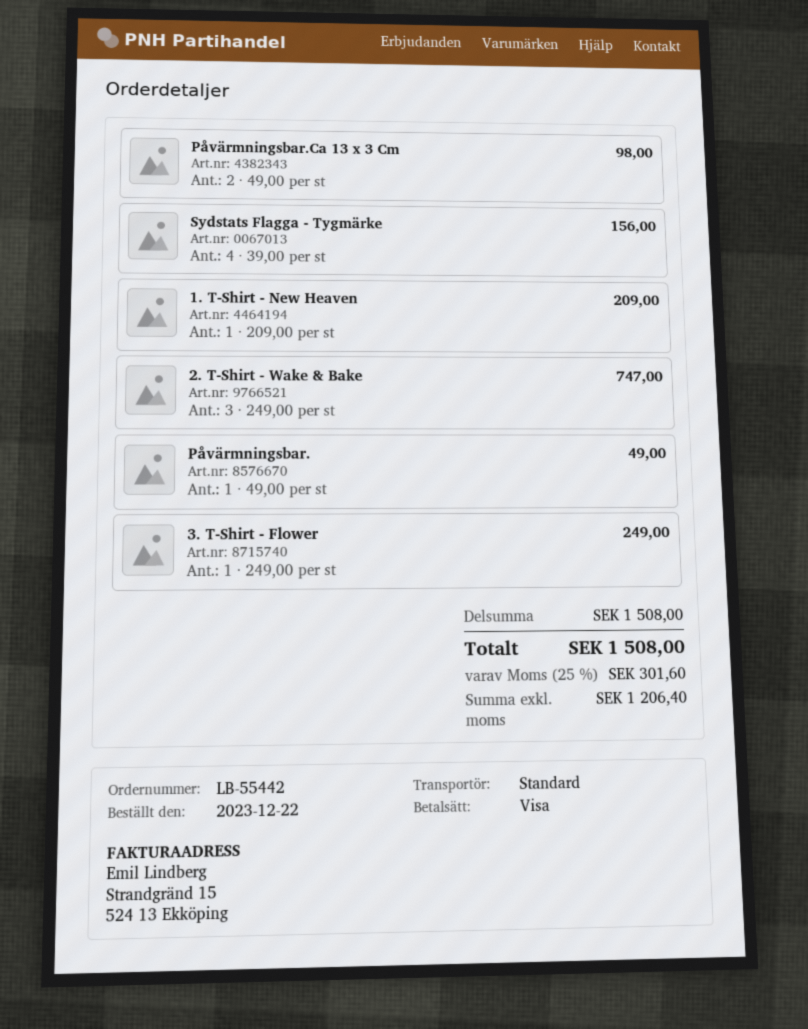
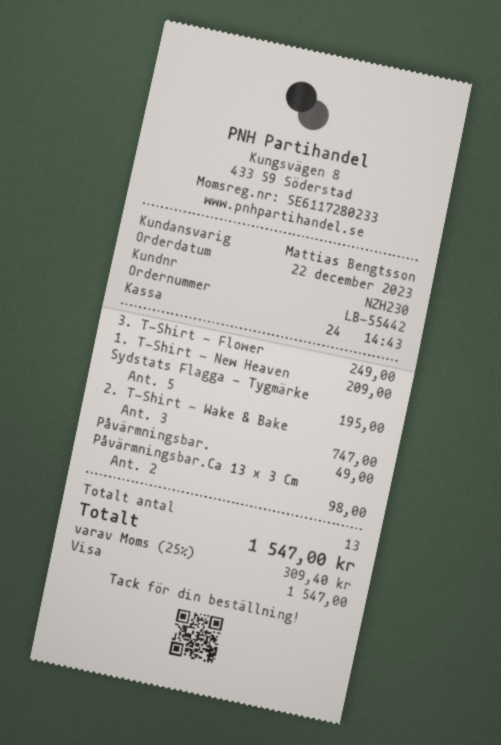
Sydstats Flagga - Tygmärke: 4 for 156.00 -> 5 for 195.00
tax: 25% = 301.60 -> 25% = 309.40
total: 1508.00 -> 1547.00

